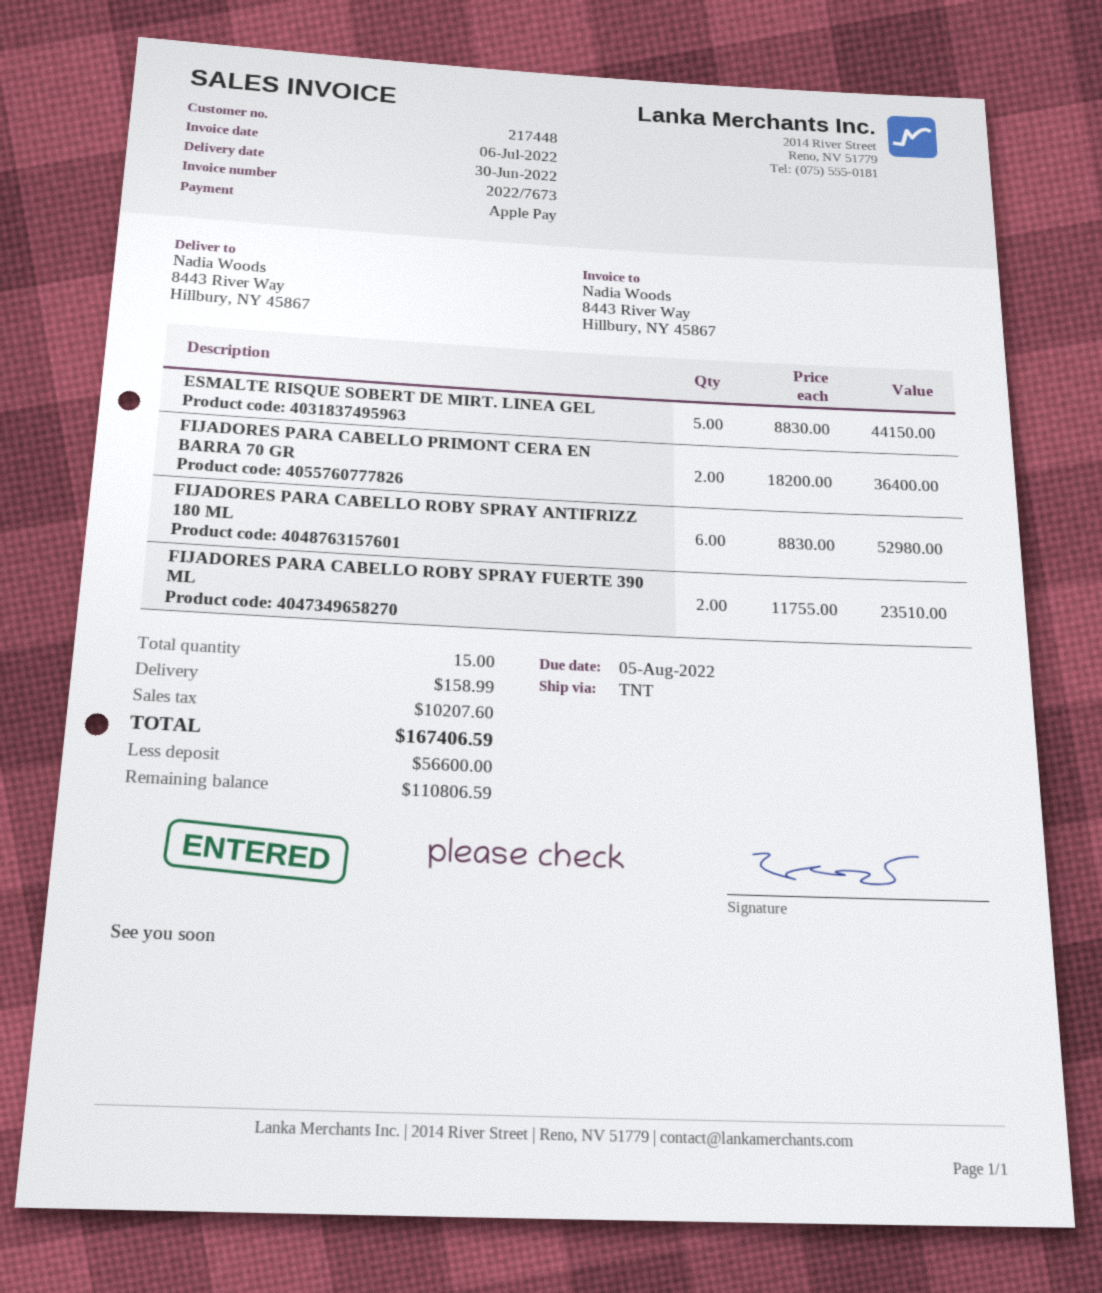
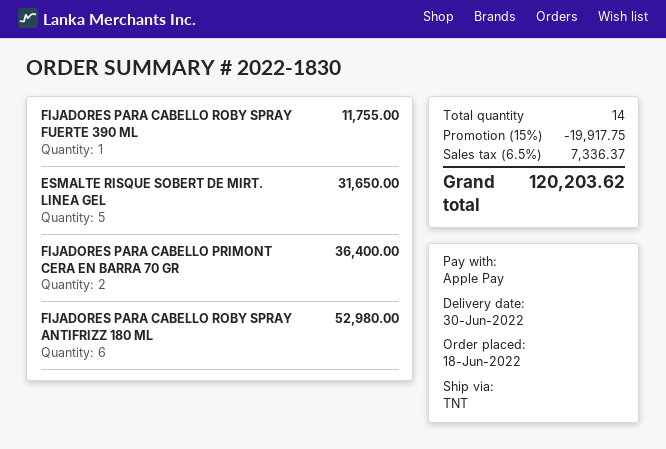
ESMALTE RISQUE SOBERT DE MIRT. LINEA GEL: 5 for 44150.00 -> 5 for 31650.00
FIJADORES PARA CABELLO ROBY SPRAY FUERTE 390 ML: 2 for 23510.00 -> 1 for 11755.00
total quantity: 15 -> 14
discount: none -> 15% = 19917.75
shipping: 158.99 -> none
tax: 10207.60 -> 7336.37
total: 167406.59 -> 120203.62

